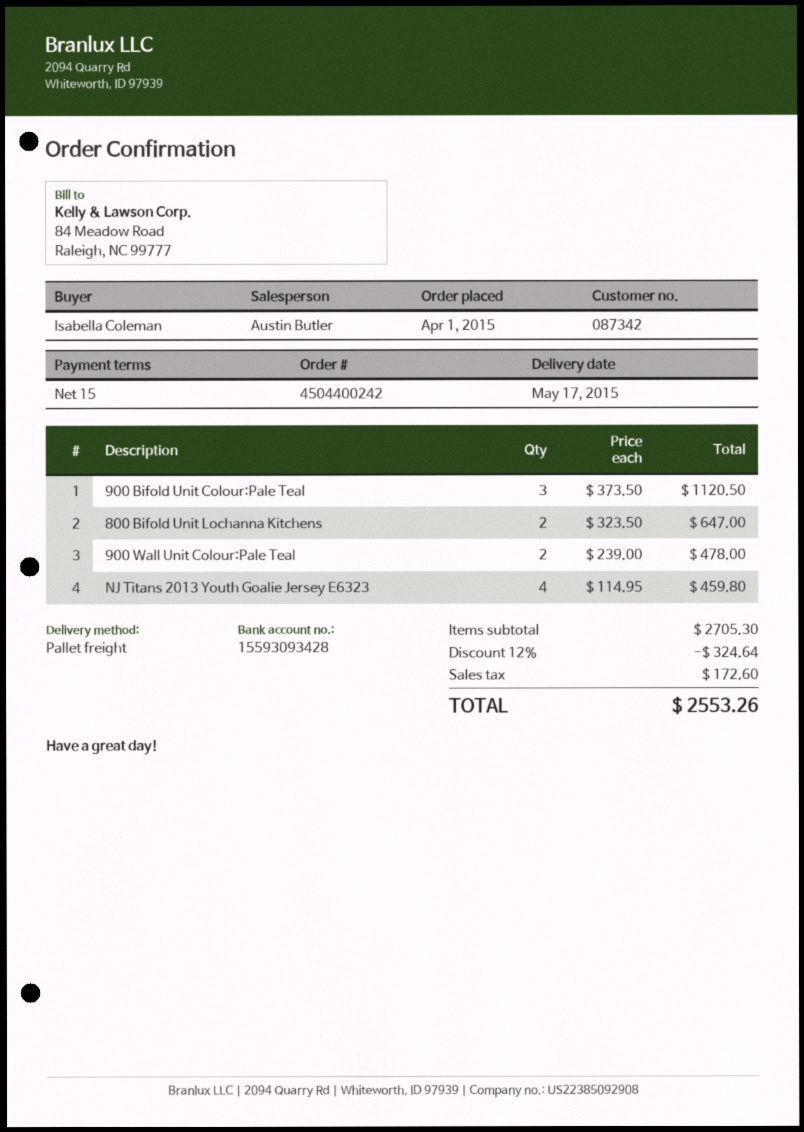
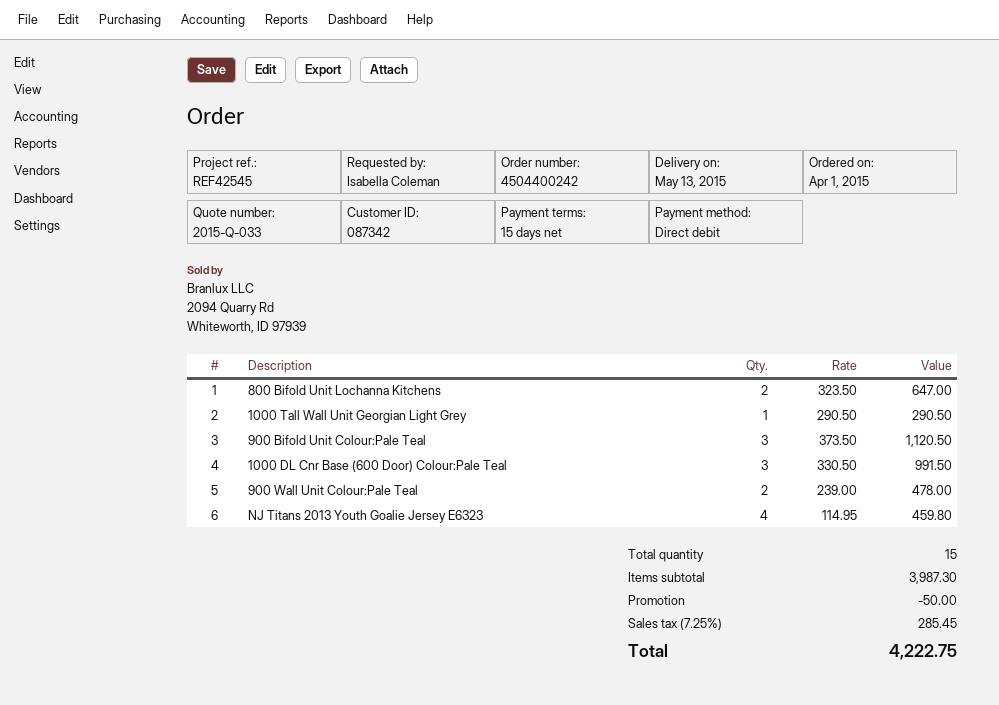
delivery date: 2015-05-17 -> 2015-05-13
1000 Tall Wall Unit Georgian Light Grey: none -> 1 x 290.50 = 290.50
1000 DL Cnr Base (600 Door) Colour:Pale Teal: none -> 3 x 330.50 = 991.50
subtotal: 2705.30 -> 3987.30
discount: 324.64 -> 50.00
tax: 172.60 -> 285.45
total: 2553.26 -> 4222.75

